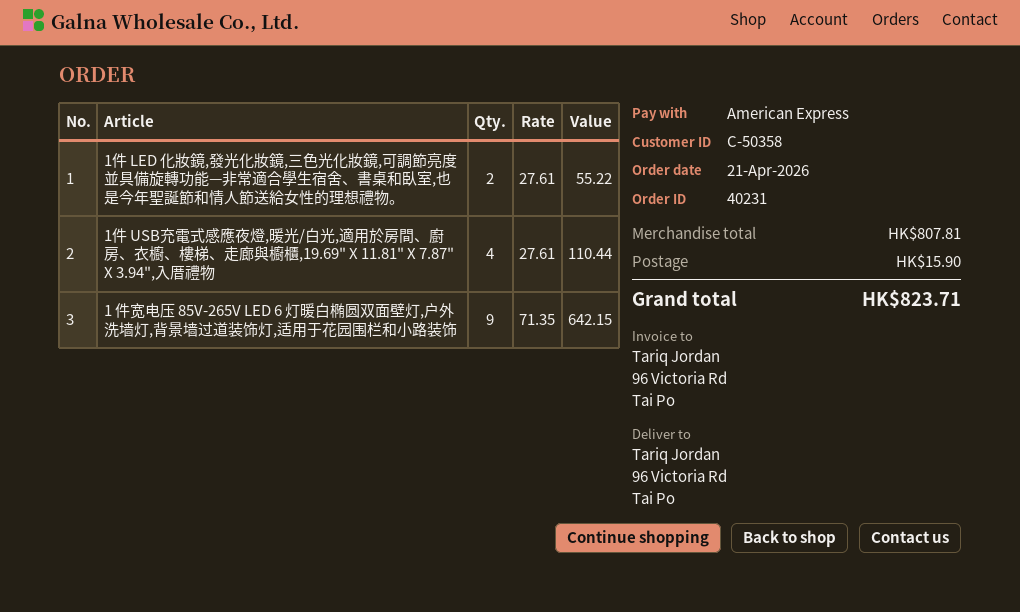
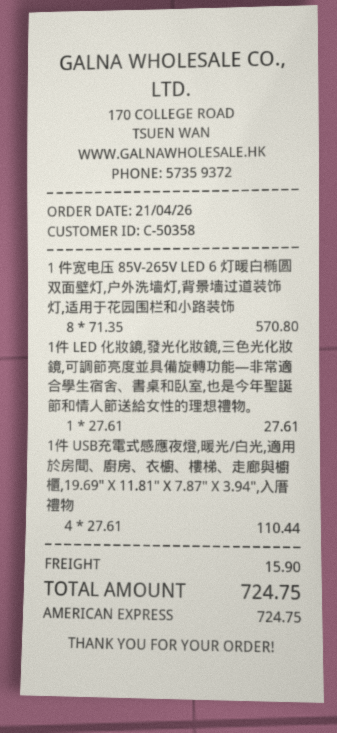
1件 LED 化妝鏡,發光化妝鏡,三色光化妝鏡,可調節亮度並具備旋轉功能—非常適合學生宿舍、書桌和臥室,也是今年聖誕節和情人節送給女性的理想禮物。: 2 x 27.61 = 55.22 -> 1 x 27.61 = 27.61
1 件宽电压 85V-265V LED 6 灯暖白椭圆双面壁灯,户外洗墙灯,背景墙过道装饰灯,适用于花园围栏和小路装饰: 9 x 71.35 = 642.15 -> 8 x 71.35 = 570.80
total: 823.71 -> 724.75

